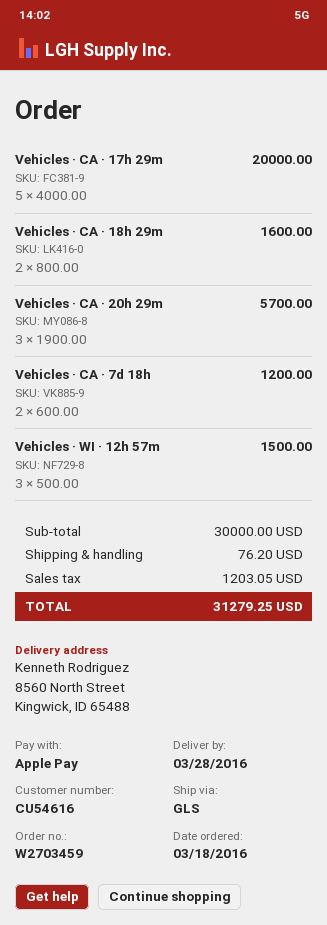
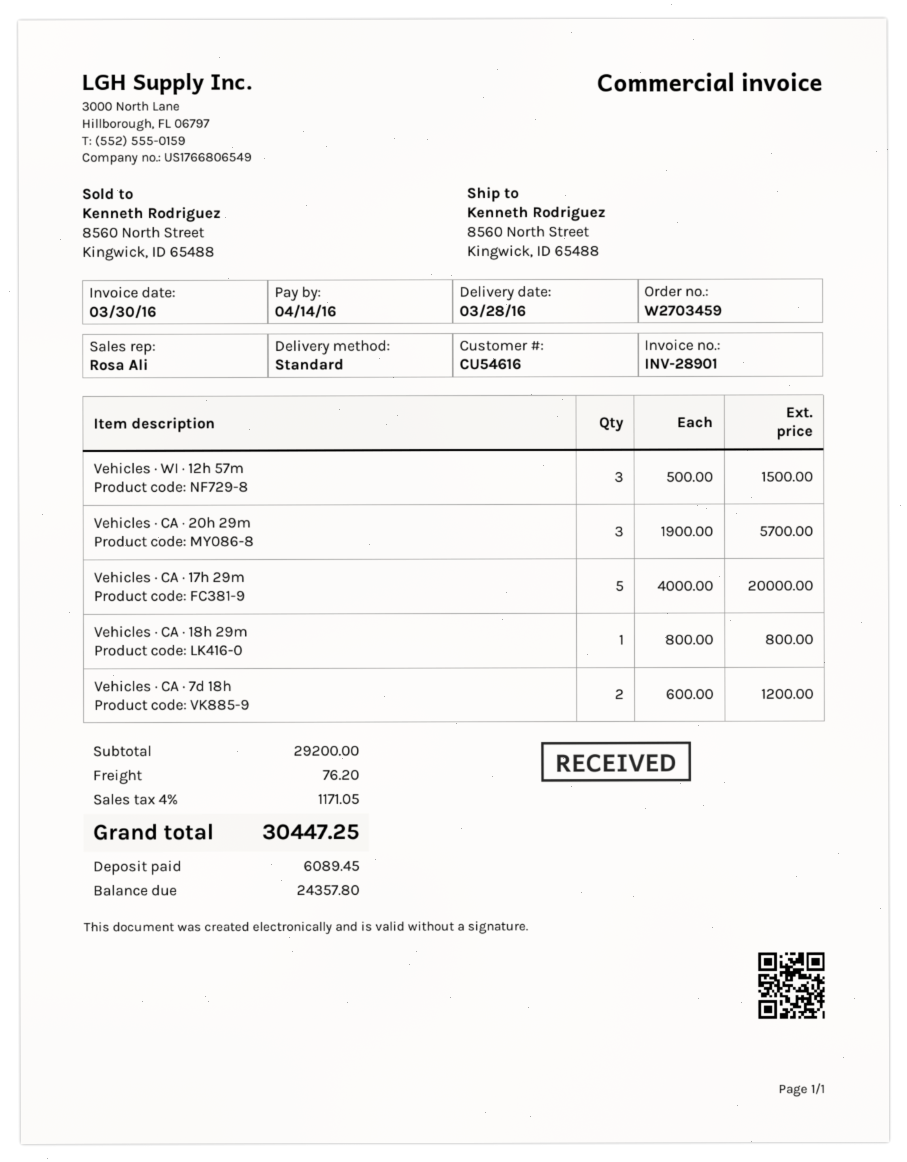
shipping method: GLS -> standard
Vehicles · CA · 18h 29m: 2 x 800.00 = 1600.00 -> 1 x 800.00 = 800.00
subtotal: 30000.00 -> 29200.00
tax: 1203.05 -> 1171.05
total: 31279.25 -> 30447.25

